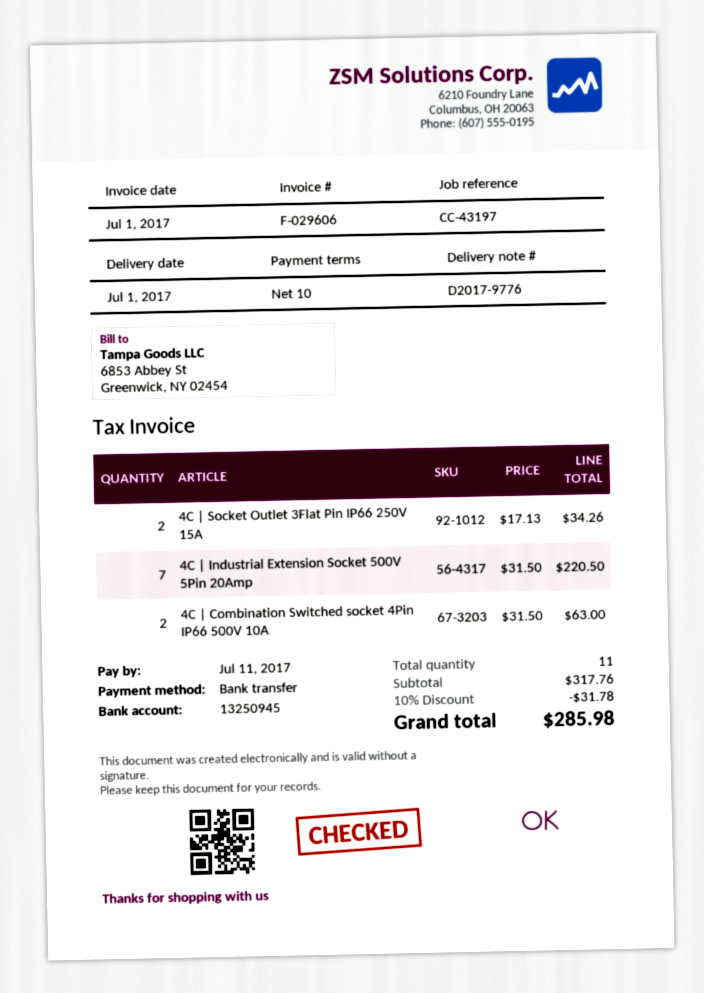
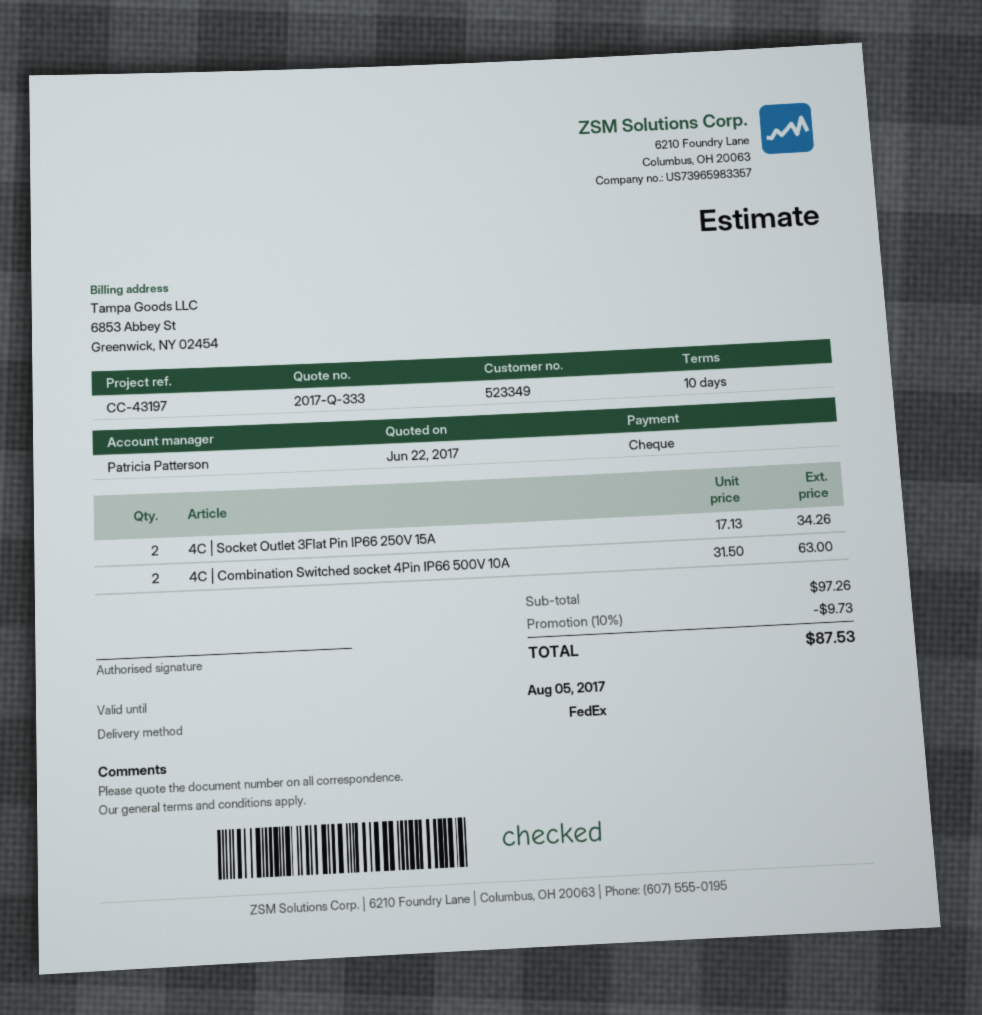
payment method: bank transfer -> cheque
4C | Industrial Extension Socket 500V 5Pin 20Amp: 7 x 31.50 = 220.50 -> none
subtotal: 317.76 -> 97.26
discount: 10% = 31.78 -> 10% = 9.73
total: 285.98 -> 87.53

